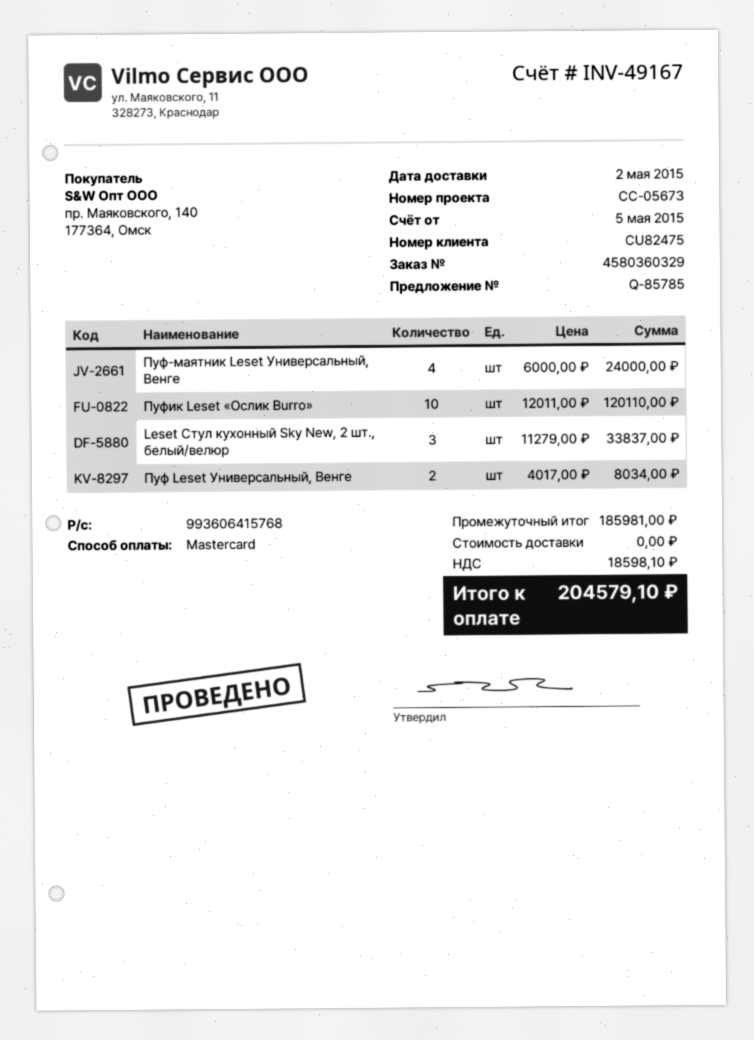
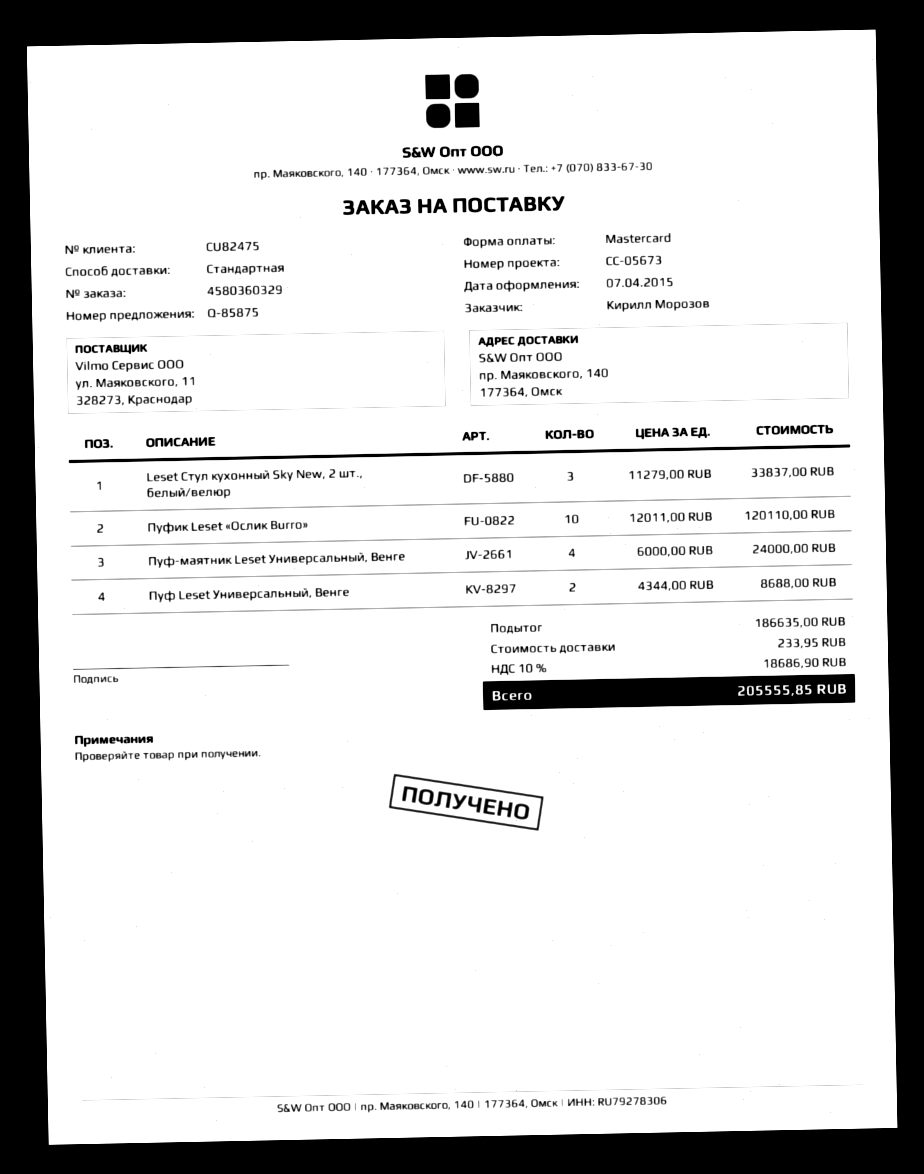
quote number: Q-85785 -> Q-85875
Пуф Leset Универсальный, Венге: 2 x 4017.00 = 8034.00 -> 2 x 4344.00 = 8688.00
subtotal: 185981.00 -> 186635.00
shipping: 0.00 -> 233.95
tax: 18598.10 -> 18686.90
total: 204579.10 -> 205555.85

